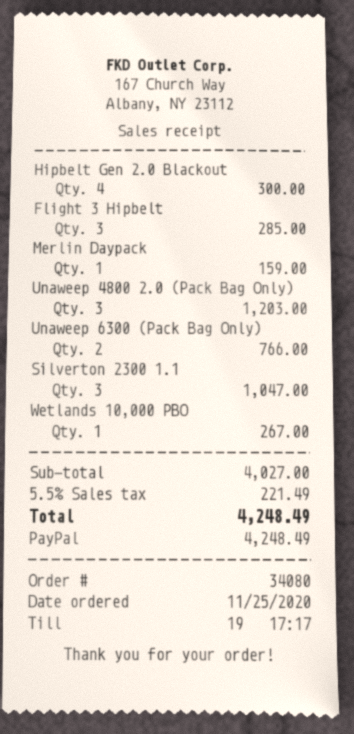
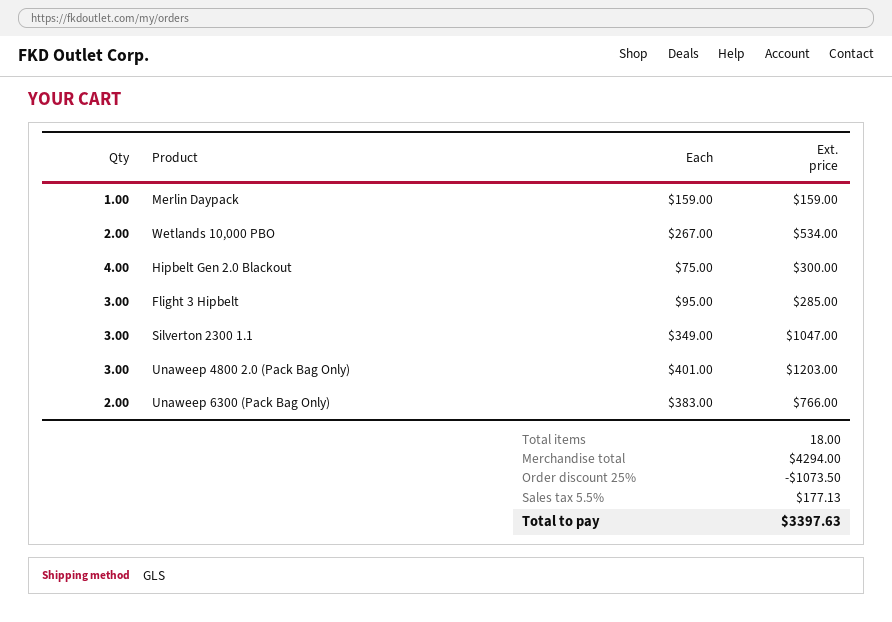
Wetlands 10,000 PBO: 1 for 267.00 -> 2 for 534.00
subtotal: 4027.00 -> 4294.00
discount: none -> 25% = 1073.50
tax: 5.5% = 221.49 -> 5.5% = 177.13
total: 4248.49 -> 3397.63

